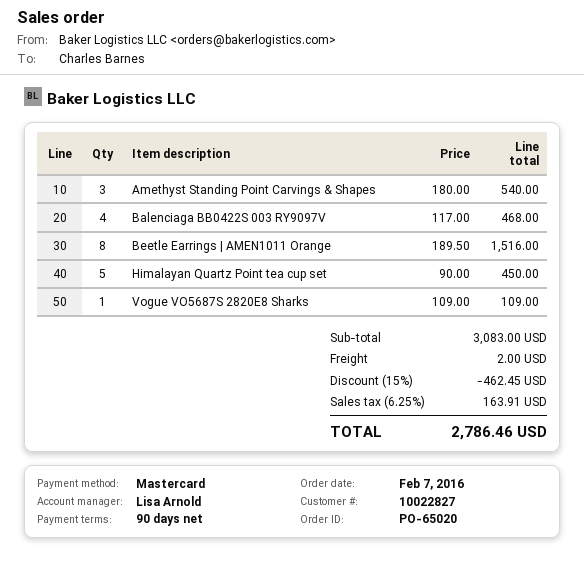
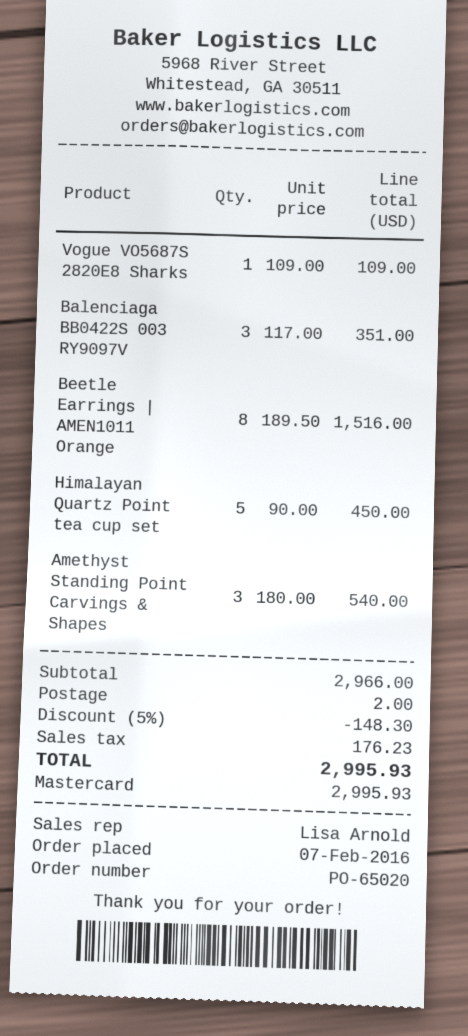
Balenciaga BB0422S 003 RY9097V: 4 x 117.00 = 468.00 -> 3 x 117.00 = 351.00
subtotal: 3083.00 -> 2966.00
discount: 15% = 462.45 -> 5% = 148.30
tax: 163.91 -> 176.23
total: 2786.46 -> 2995.93

